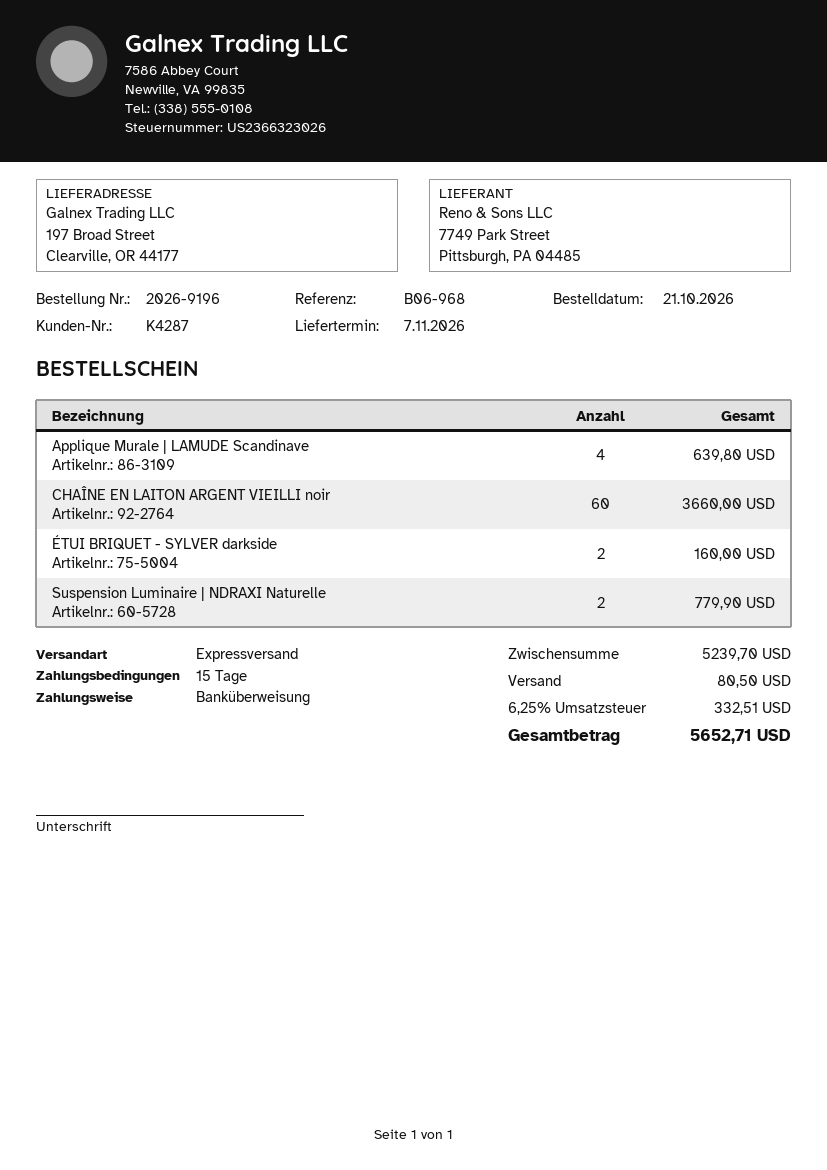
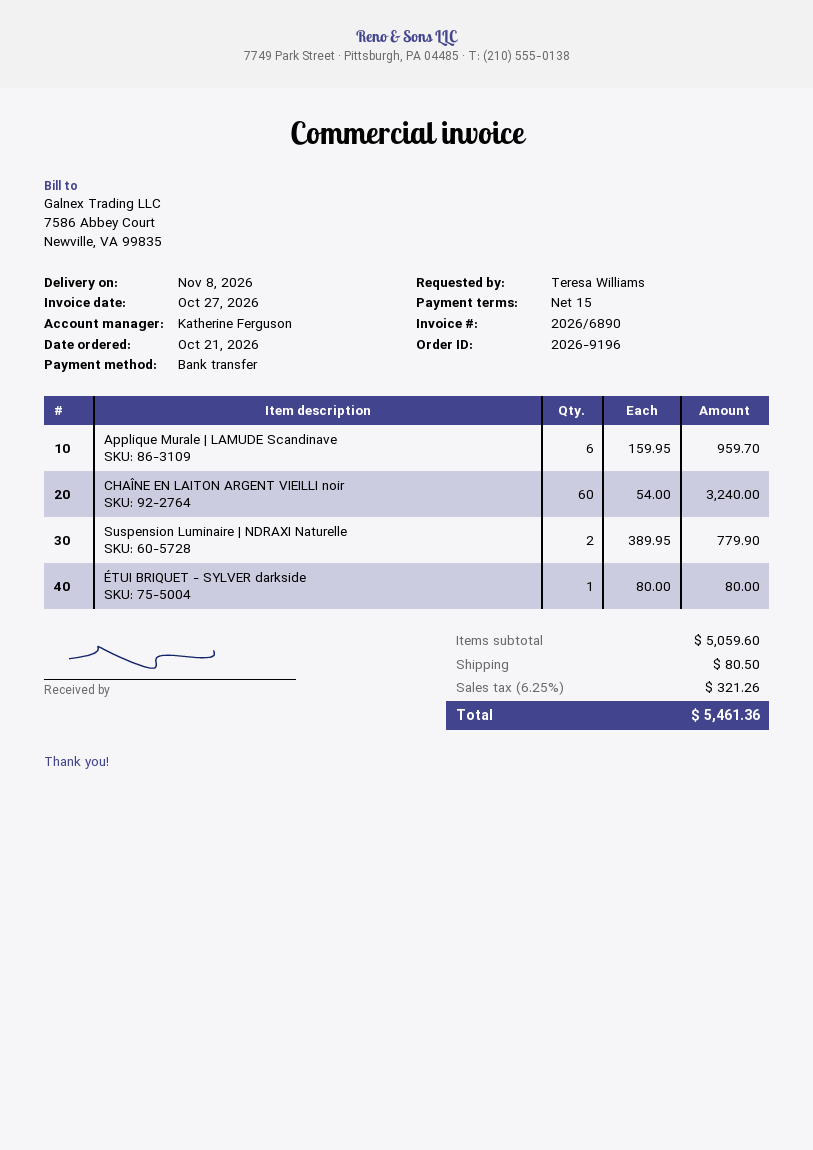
delivery date: 2026-11-07 -> 2026-11-08
Applique Murale | LAMUDE Scandinave: 4 for 639.80 -> 6 for 959.70
CHAÎNE EN LAITON ARGENT VIEILLI noir: 60 for 3660.00 -> 60 for 3240.00
ÉTUI BRIQUET - SYLVER darkside: 2 for 160.00 -> 1 for 80.00
subtotal: 5239.70 -> 5059.60
tax: 6.25% = 332.51 -> 6.25% = 321.26
total: 5652.71 -> 5461.36

